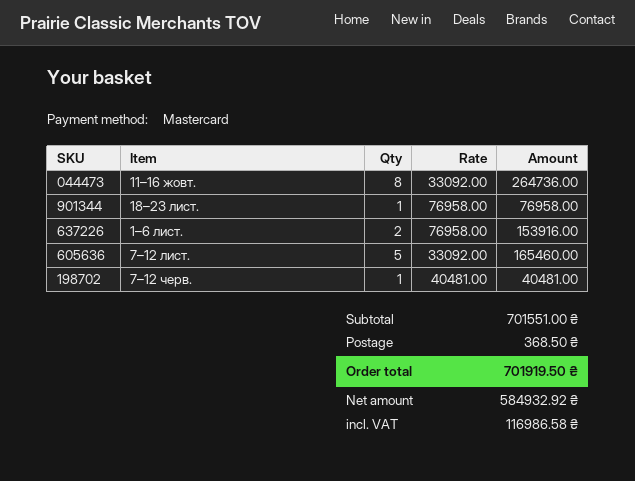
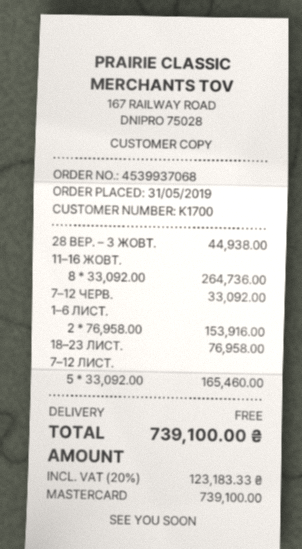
7–12 черв.: 1 x 40481.00 = 40481.00 -> 1 x 33092.00 = 33092.00
28 ВЕР. – 3 ЖОВТ.: none -> 1 x 44938.00 = 44938.00
shipping: 368.50 -> 0.00
tax: 116986.58 -> 123183.33
total: 701919.50 -> 739100.00

